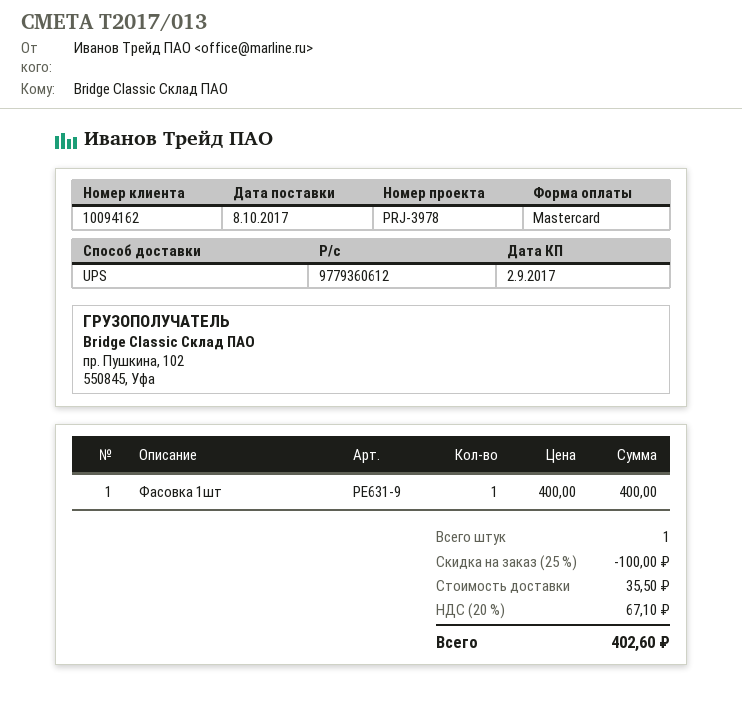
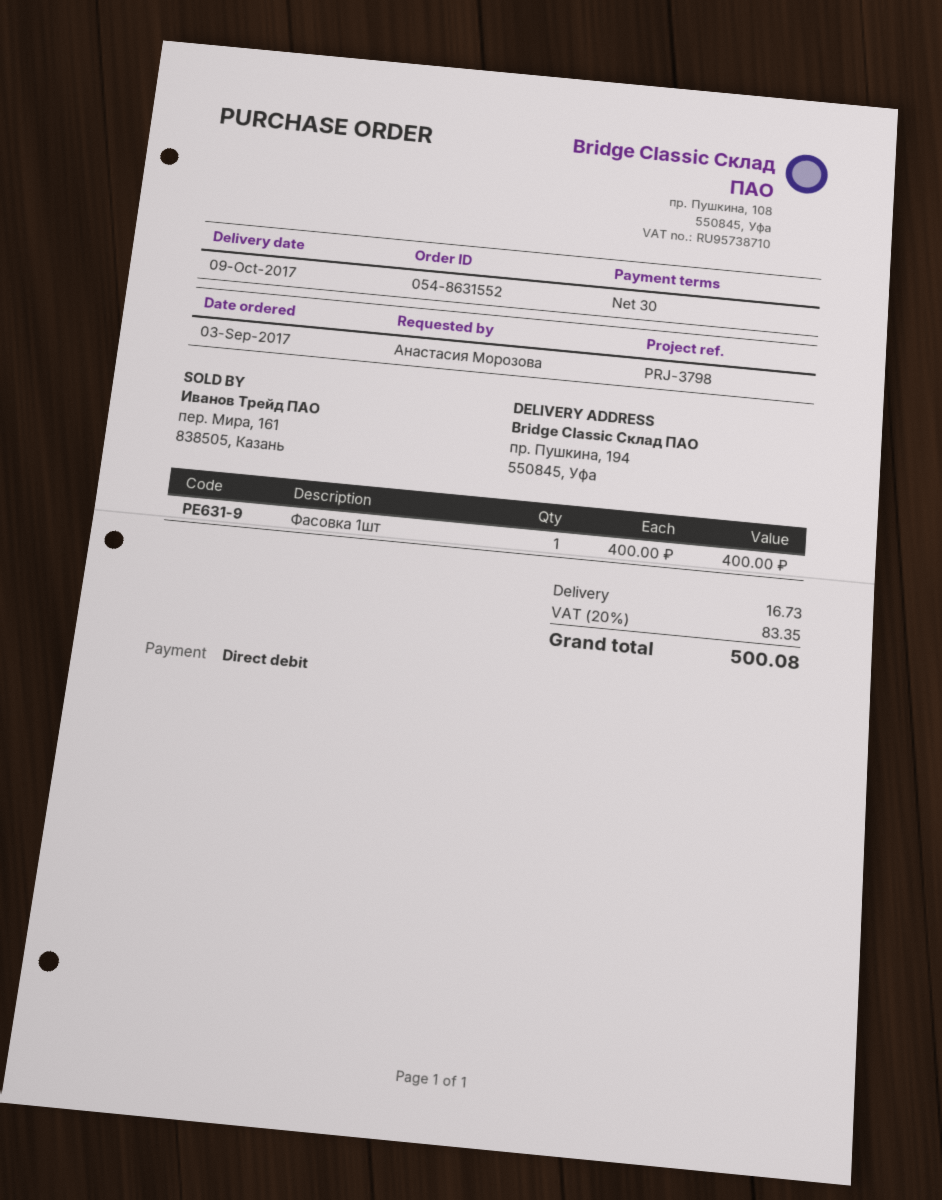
delivery date: 2017-10-08 -> 2017-10-09
reference: PRJ-3978 -> PRJ-3798
payment method: Mastercard -> direct debit
ship to: пр. Пушкина, 102, 550845, Уфа -> пр. Пушкина, 194, 550845, Уфа
discount: 25% = 100.00 -> none
shipping: 35.50 -> 16.73
tax: 20% = 67.10 -> 20% = 83.35
total: 402.60 -> 500.08

